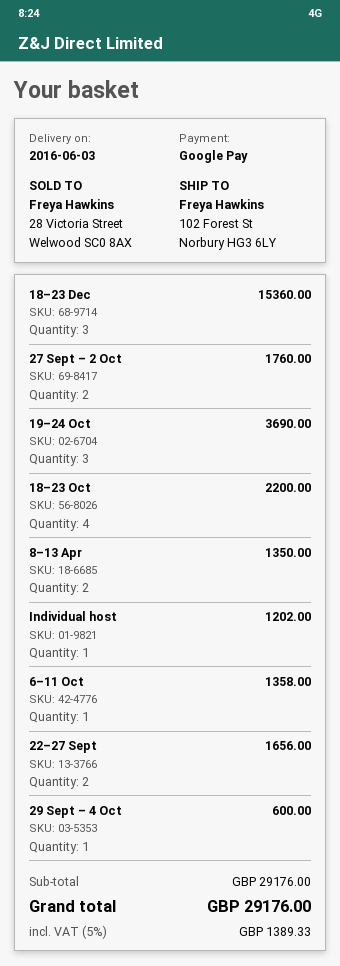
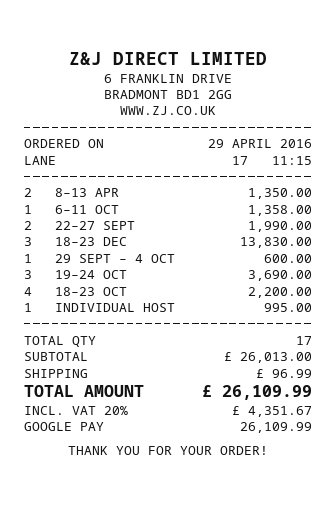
18–23 Dec: 3 for 15360.00 -> 3 for 13830.00
27 Sept – 2 Oct: 2 for 1760.00 -> none
Individual host: 1 for 1202.00 -> 1 for 995.00
22–27 Sept: 2 for 1656.00 -> 2 for 1990.00
subtotal: 29176.00 -> 26013.00
shipping: none -> 96.99
tax: 5% = 1389.33 -> 20% = 4351.67
total: 29176.00 -> 26109.99

